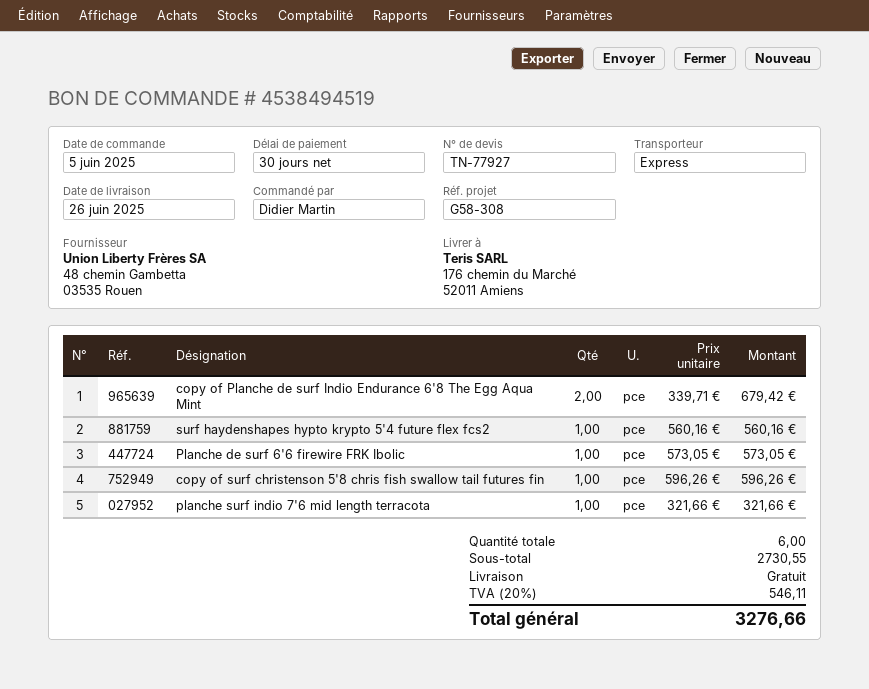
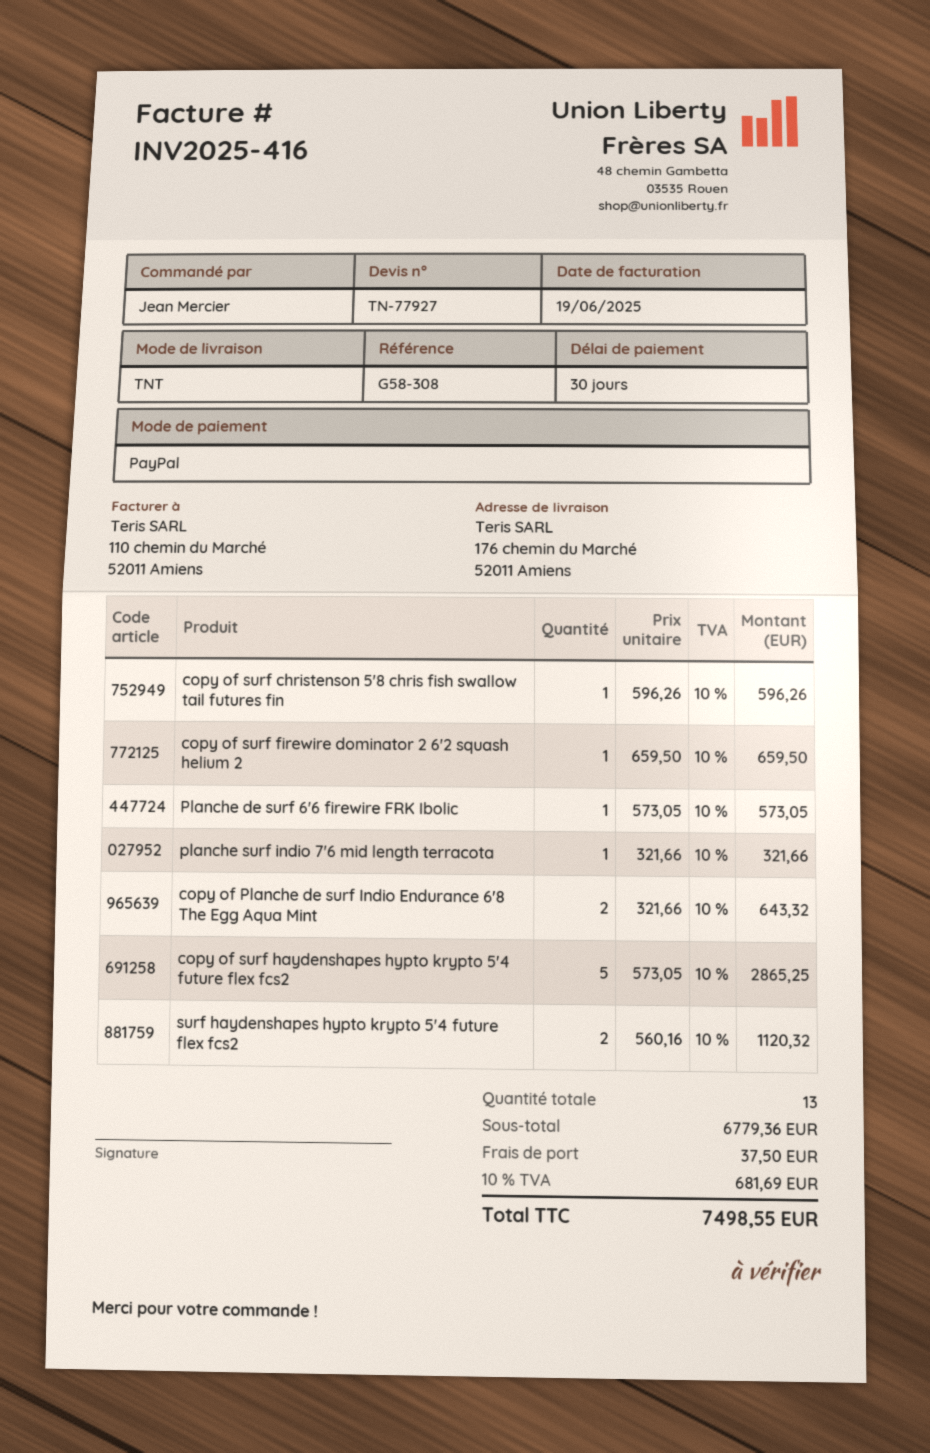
ordered by: Didier Martin -> Jean Mercier
shipping method: express -> TNT
copy of Planche de surf Indio Endurance 6'8 The Egg Aqua Mint: 2 x 339.71 = 679.42 -> 2 x 321.66 = 643.32
surf haydenshapes hypto krypto 5'4 future flex fcs2: 1 x 560.16 = 560.16 -> 2 x 560.16 = 1120.32
copy of surf firewire dominator 2 6'2 squash helium 2: none -> 1 x 659.50 = 659.50
copy of surf haydenshapes hypto krypto 5'4 future flex fcs2: none -> 5 x 573.05 = 2865.25
total quantity: 6 -> 13
subtotal: 2730.55 -> 6779.36
shipping: 0.00 -> 37.50
tax: 20% = 546.11 -> 10% = 681.69
total: 3276.66 -> 7498.55

